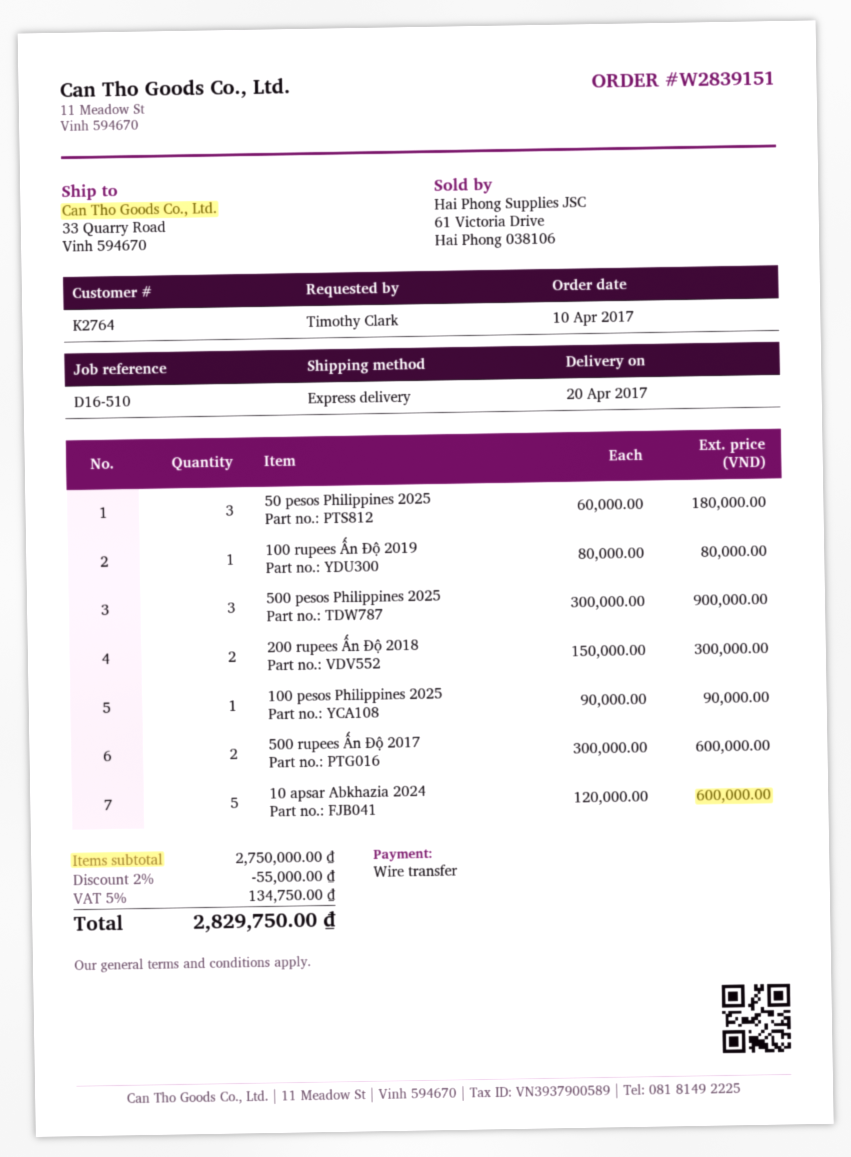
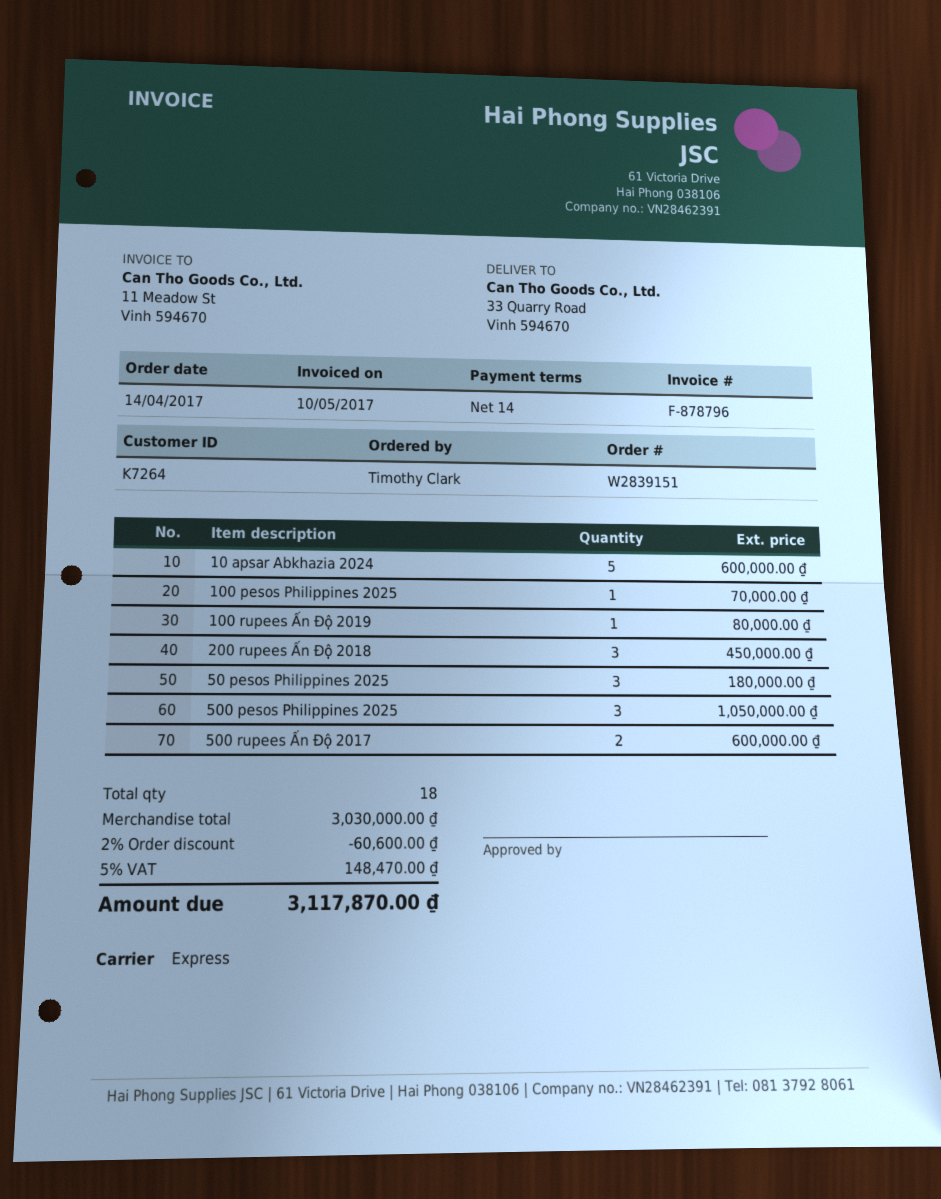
order date: 2017-04-10 -> 2017-04-14
customer number: K2764 -> K7264
500 pesos Philippines 2025: 3 for 900000.00 -> 3 for 1050000.00
200 rupees Ấn Độ 2018: 2 for 300000.00 -> 3 for 450000.00
100 pesos Philippines 2025: 1 for 90000.00 -> 1 for 70000.00
subtotal: 2750000.00 -> 3030000.00
discount: 2% = 55000.00 -> 2% = 60600.00
tax: 5% = 134750.00 -> 5% = 148470.00
total: 2829750.00 -> 3117870.00

